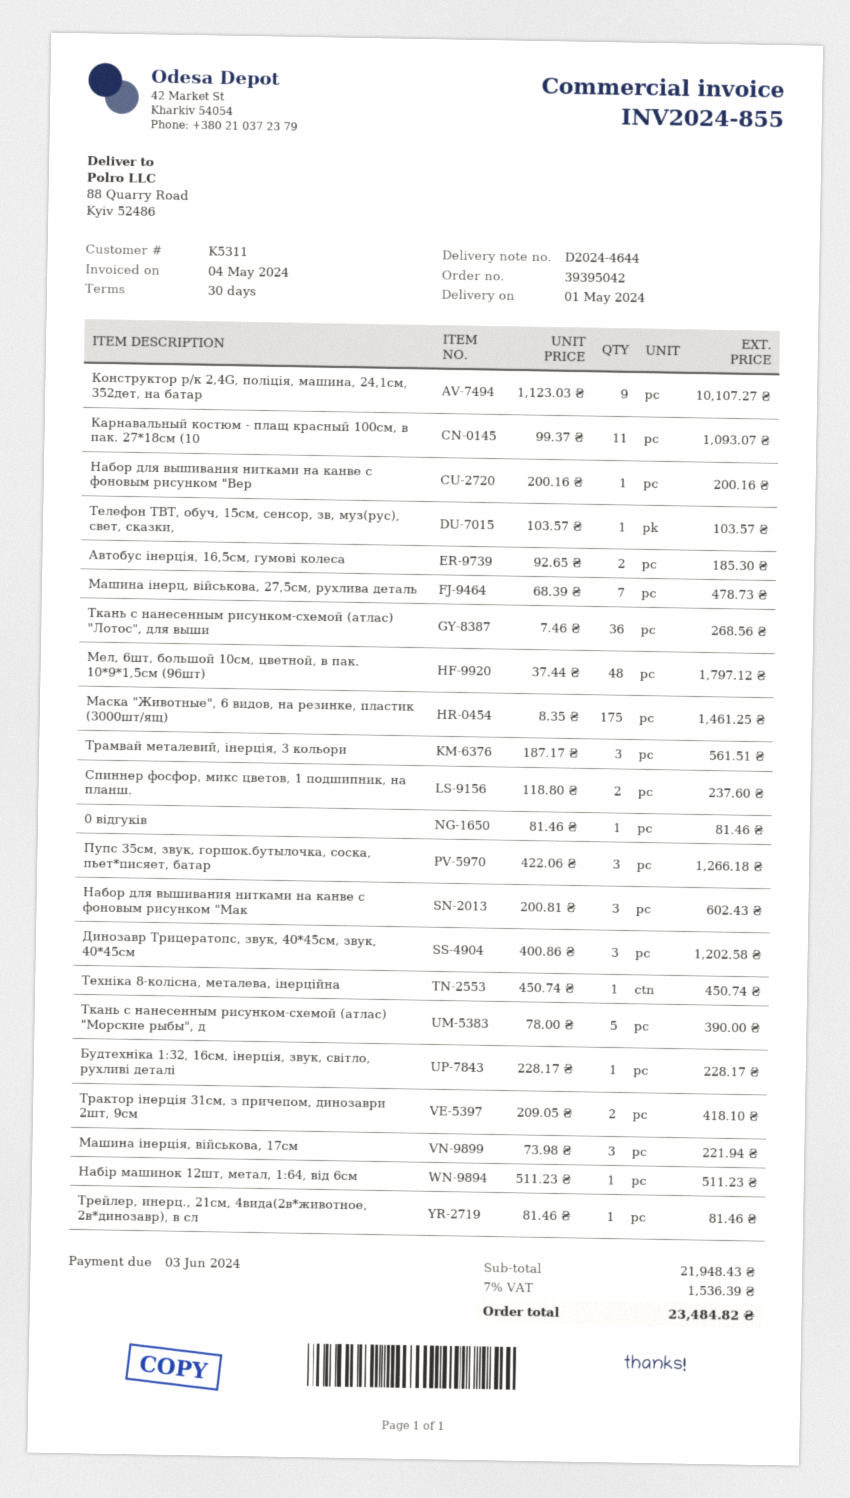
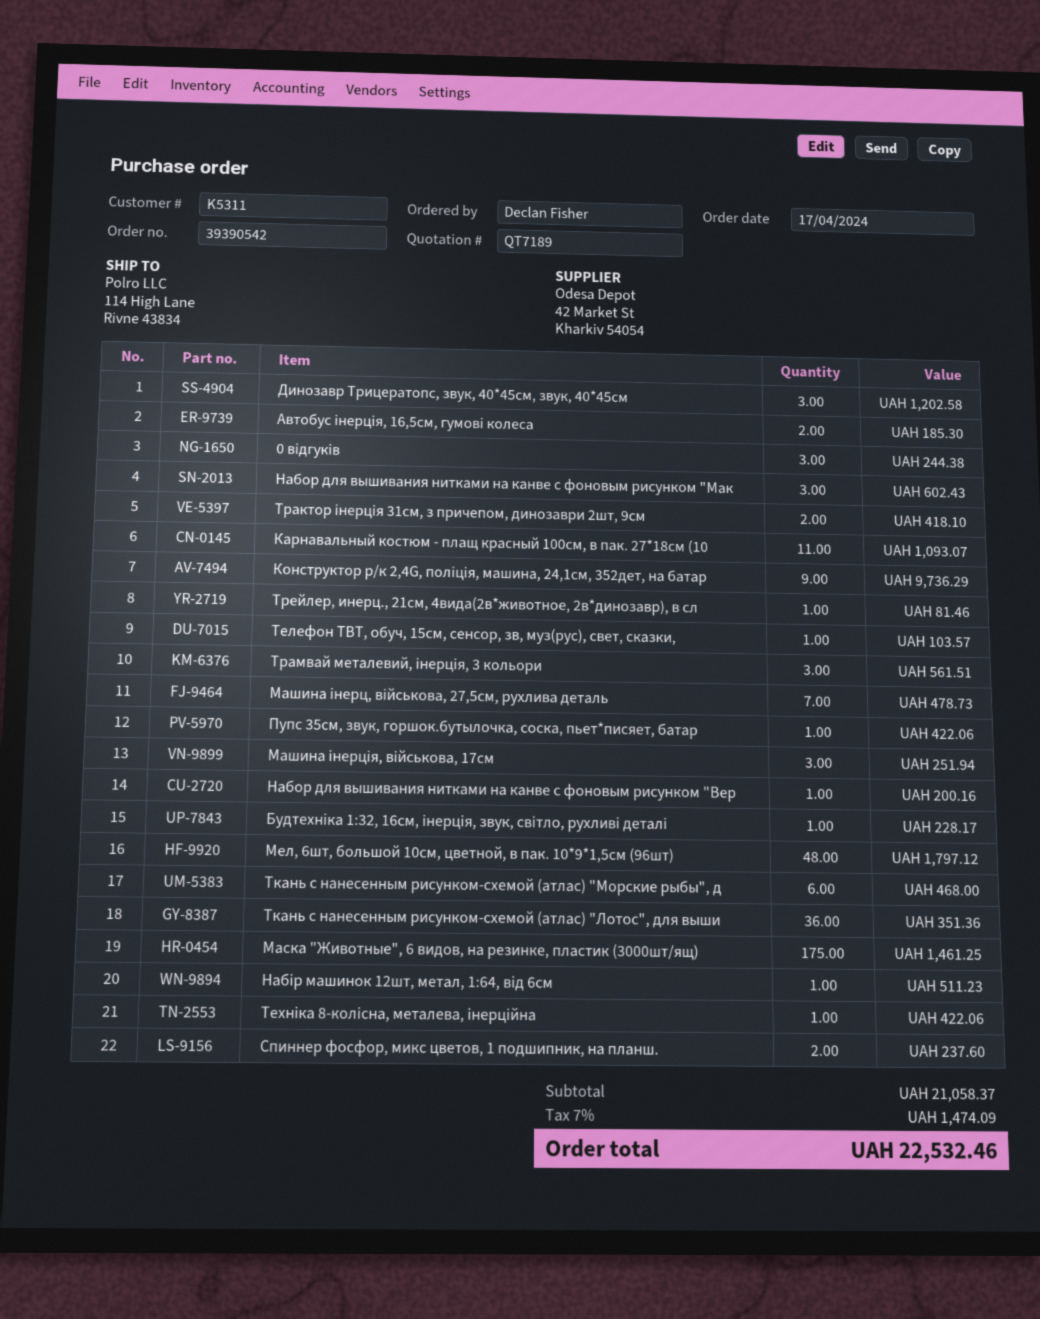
order number: 39395042 -> 39390542
ship to: 88 Quarry Road, Kyiv 52486 -> 114 High Lane, Rivne 43834
Конструктор р/к 2,4G, поліція, машина, 24,1см, 352дет, на батар: 9 for 10107.27 -> 9 for 9736.29
Ткань с нанесенным рисунком-схемой (атлас) "Лотос", для выши: 36 for 268.56 -> 36 for 351.36
0 відгуків: 1 for 81.46 -> 3 for 244.38
Пупс 35см, звук, горшок.бутылочка, соска, пьет*писяет, батар: 3 for 1266.18 -> 1 for 422.06
Техніка 8-колісна, металева, інерційна: 1 for 450.74 -> 1 for 422.06
Ткань с нанесенным рисунком-схемой (атлас) "Морские рыбы", д: 5 for 390.00 -> 6 for 468.00
Машина інерція, військова, 17см: 3 for 221.94 -> 3 for 251.94
subtotal: 21948.43 -> 21058.37
tax: 7% = 1536.39 -> 7% = 1474.09
total: 23484.82 -> 22532.46

